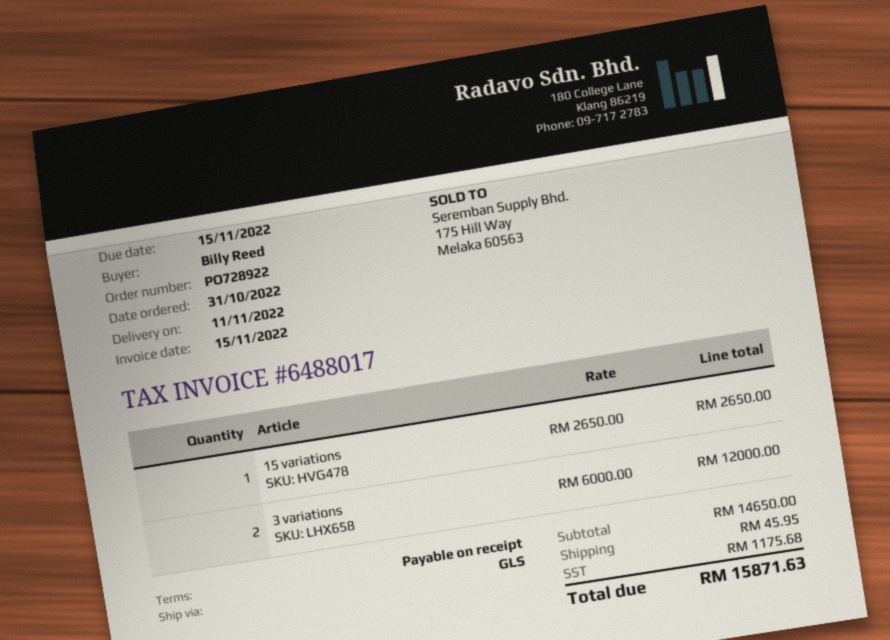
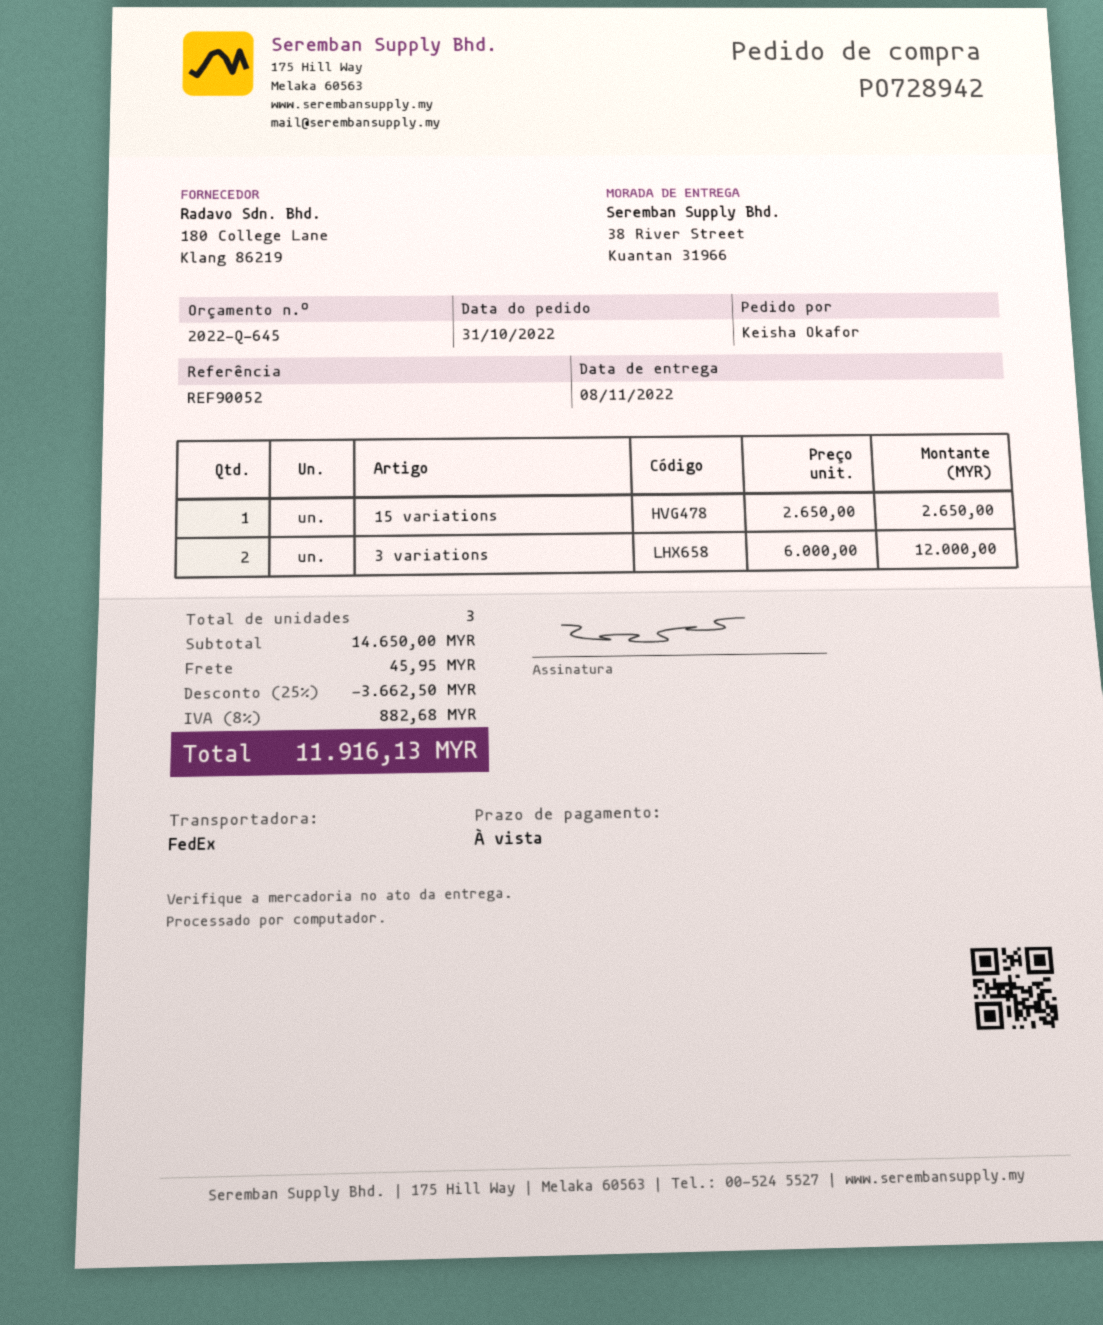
order number: PO728922 -> PO728942
delivery date: 2022-11-11 -> 2022-11-08
ordered by: Billy Reed -> Keisha Okafor
shipping method: GLS -> FedEx
discount: none -> 25% = 3662.50
tax: 1175.68 -> 882.68
total: 15871.63 -> 11916.13

